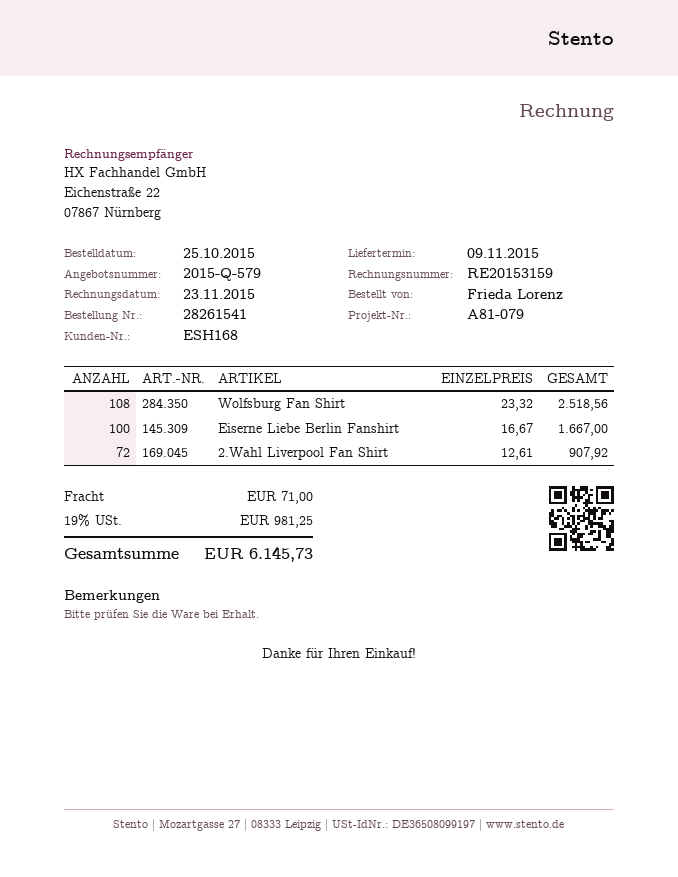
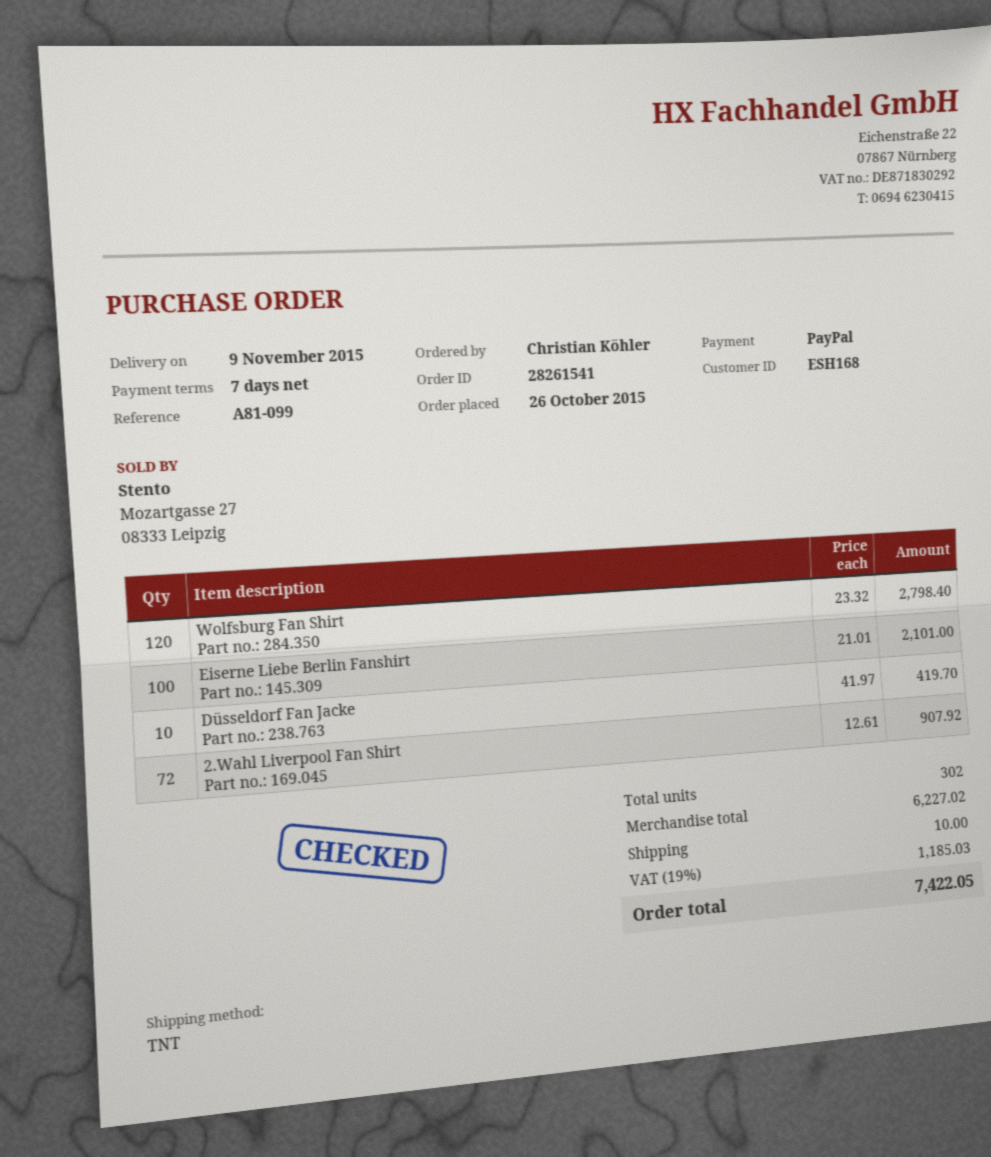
order date: 2015-10-25 -> 2015-10-26
reference: A81-079 -> A81-099
ordered by: Frieda Lorenz -> Christian Köhler
Wolfsburg Fan Shirt: 108 x 23.32 = 2518.56 -> 120 x 23.32 = 2798.40
Eiserne Liebe Berlin Fanshirt: 100 x 16.67 = 1667.00 -> 100 x 21.01 = 2101.00
Düsseldorf Fan Jacke: none -> 10 x 41.97 = 419.70
shipping: 71.00 -> 10.00
tax: 19% = 981.25 -> 19% = 1185.03
total: 6145.73 -> 7422.05

